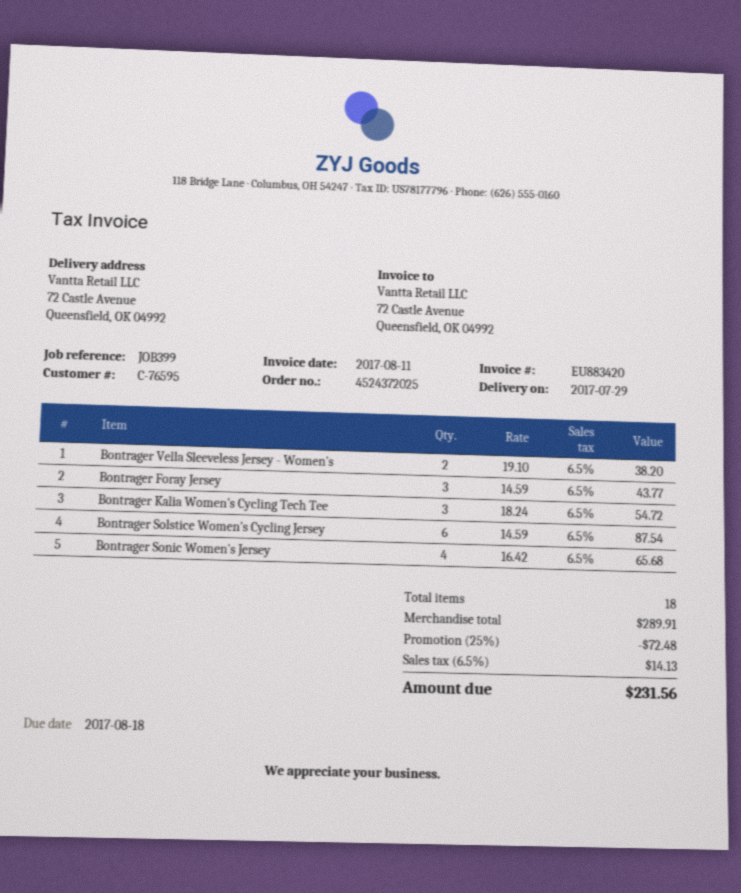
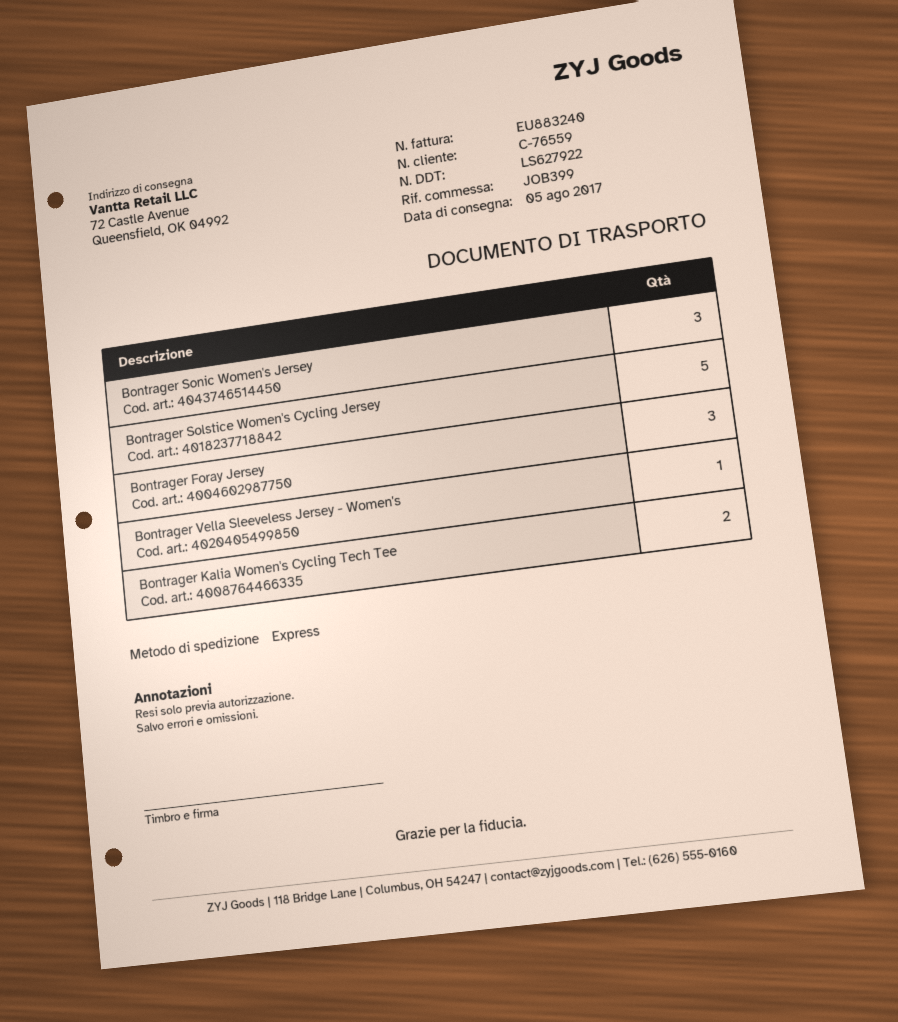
delivery date: 2017-07-29 -> 2017-08-05
invoice number: EU883420 -> EU883240
customer number: C-76595 -> C-76559
Bontrager Vella Sleeveless Jersey - Women's: 2 -> 1
Bontrager Kalia Women's Cycling Tech Tee: 3 -> 2
Bontrager Solstice Women's Cycling Jersey: 6 -> 5
Bontrager Sonic Women's Jersey: 4 -> 3

